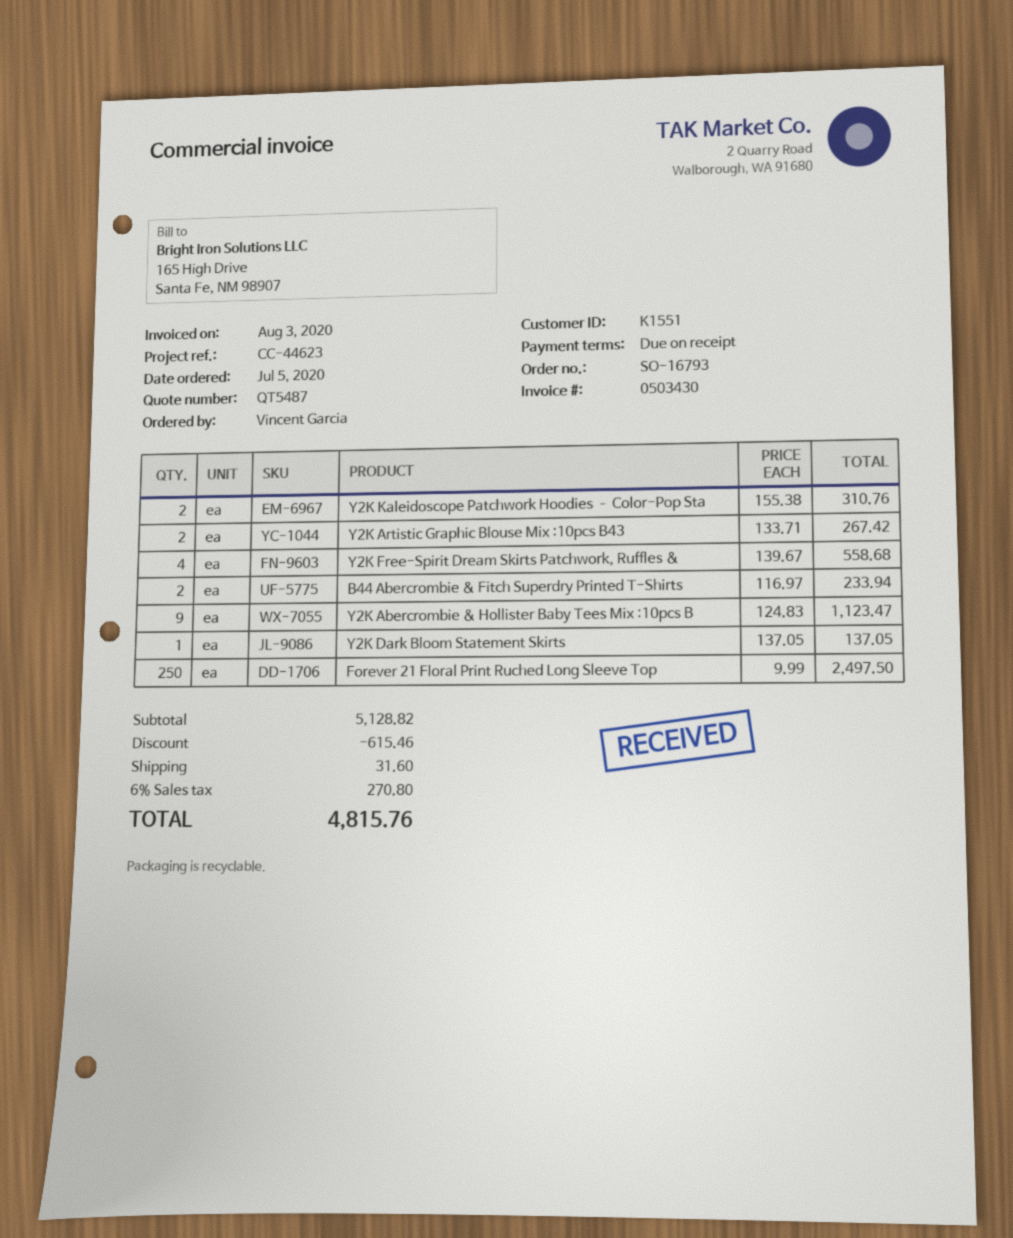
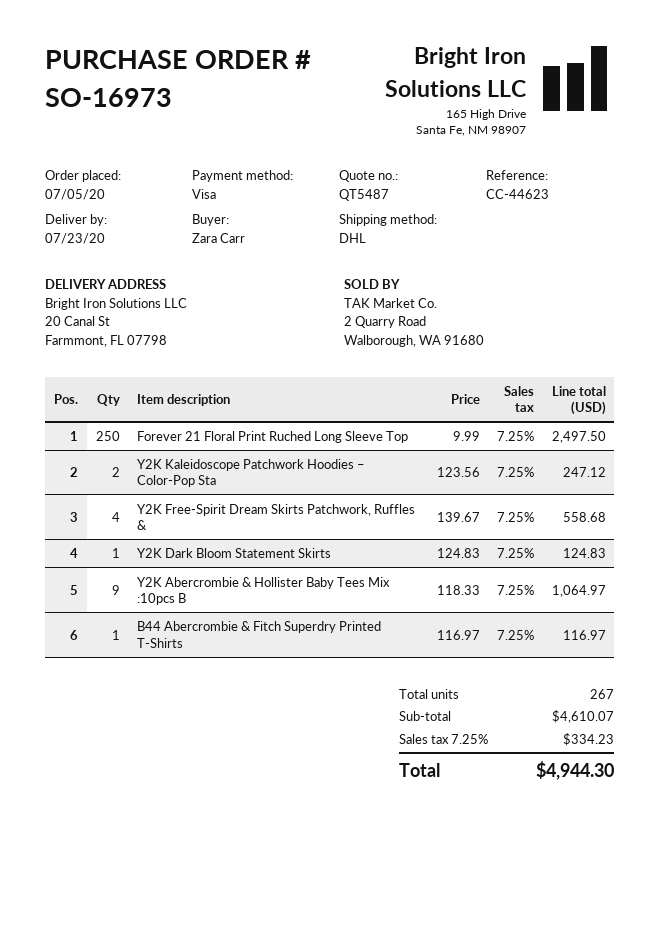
order number: SO-16793 -> SO-16973
ordered by: Vincent Garcia -> Zara Carr
Y2K Kaleidoscope Patchwork Hoodies – Color-Pop Sta: 2 x 155.38 = 310.76 -> 2 x 123.56 = 247.12
Y2K Artistic Graphic Blouse Mix :10pcs B43: 2 x 133.71 = 267.42 -> none
B44 Abercrombie & Fitch Superdry Printed T-Shirts: 2 x 116.97 = 233.94 -> 1 x 116.97 = 116.97
Y2K Abercrombie & Hollister Baby Tees Mix :10pcs B: 9 x 124.83 = 1123.47 -> 9 x 118.33 = 1064.97
Y2K Dark Bloom Statement Skirts: 1 x 137.05 = 137.05 -> 1 x 124.83 = 124.83
subtotal: 5128.82 -> 4610.07
discount: 615.46 -> none
shipping: 31.60 -> none
tax: 6% = 270.80 -> 7.25% = 334.23
total: 4815.76 -> 4944.30

